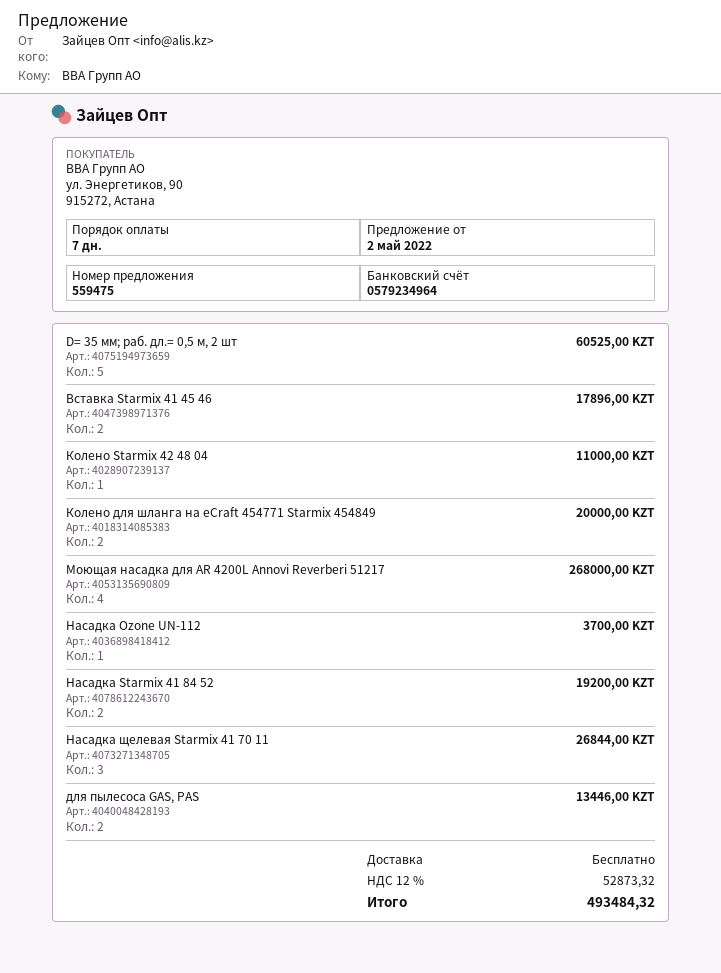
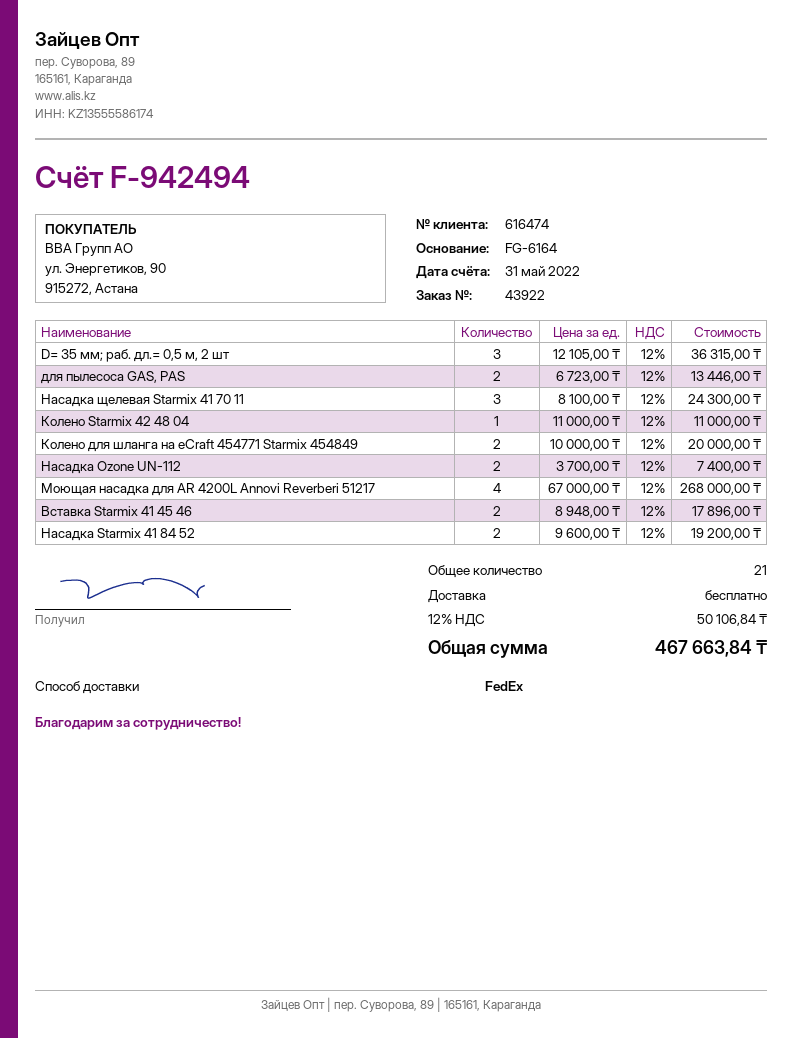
D= 35 мм; раб. дл.= 0,5 м, 2 шт: 5 for 60525.00 -> 3 for 36315.00
Насадка Ozone UN-112: 1 for 3700.00 -> 2 for 7400.00
Насадка щелевая Starmix 41 70 11: 3 for 26844.00 -> 3 for 24300.00
tax: 12% = 52873.32 -> 12% = 50106.84
total: 493484.32 -> 467663.84

